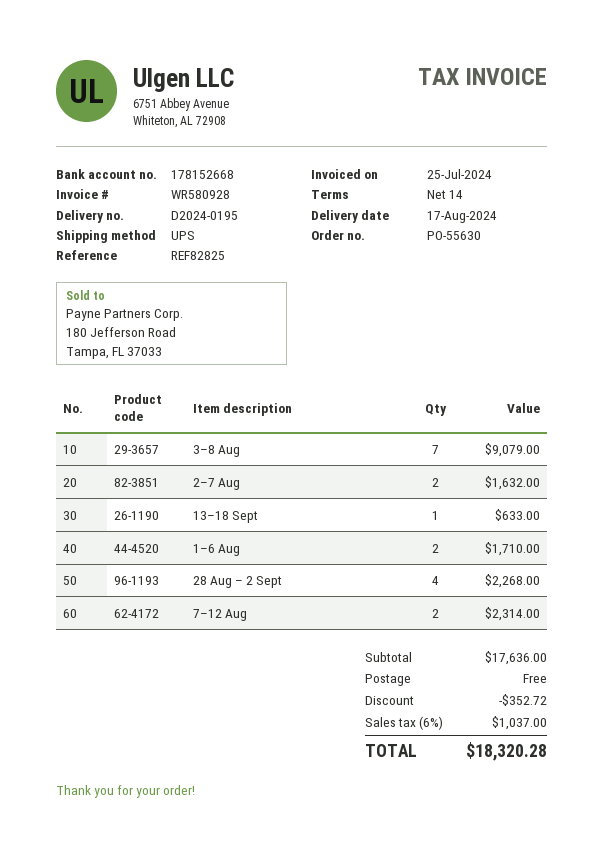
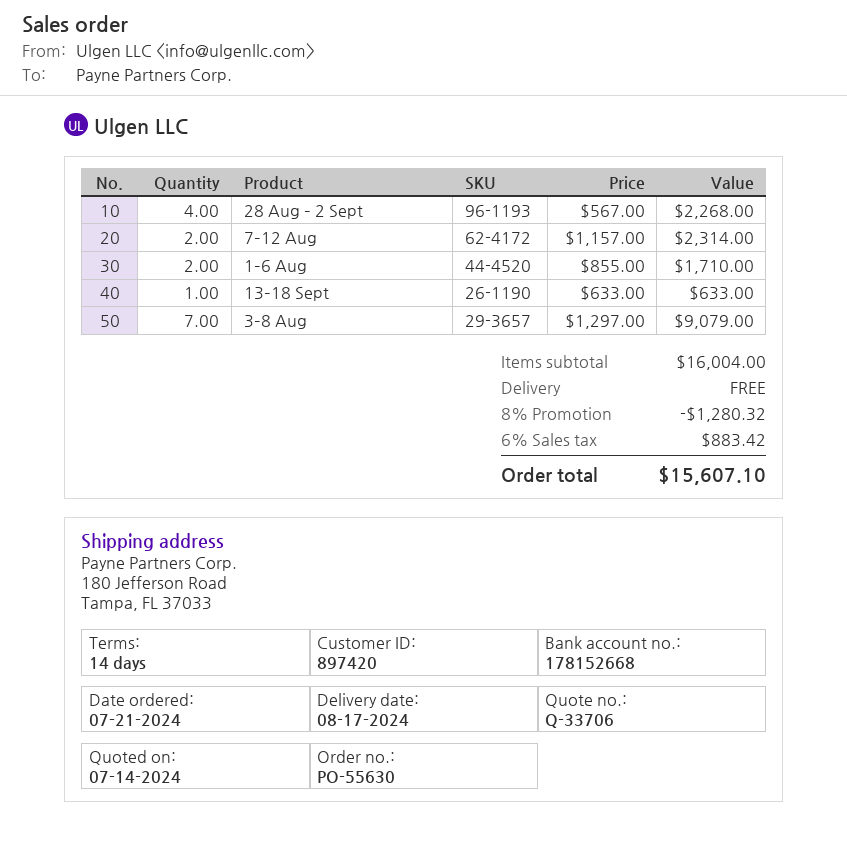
2–7 Aug: 2 for 1632.00 -> none
subtotal: 17636.00 -> 16004.00
discount: 352.72 -> 1280.32
tax: 6% = 1037.00 -> 6% = 883.42
total: 18320.28 -> 15607.10

